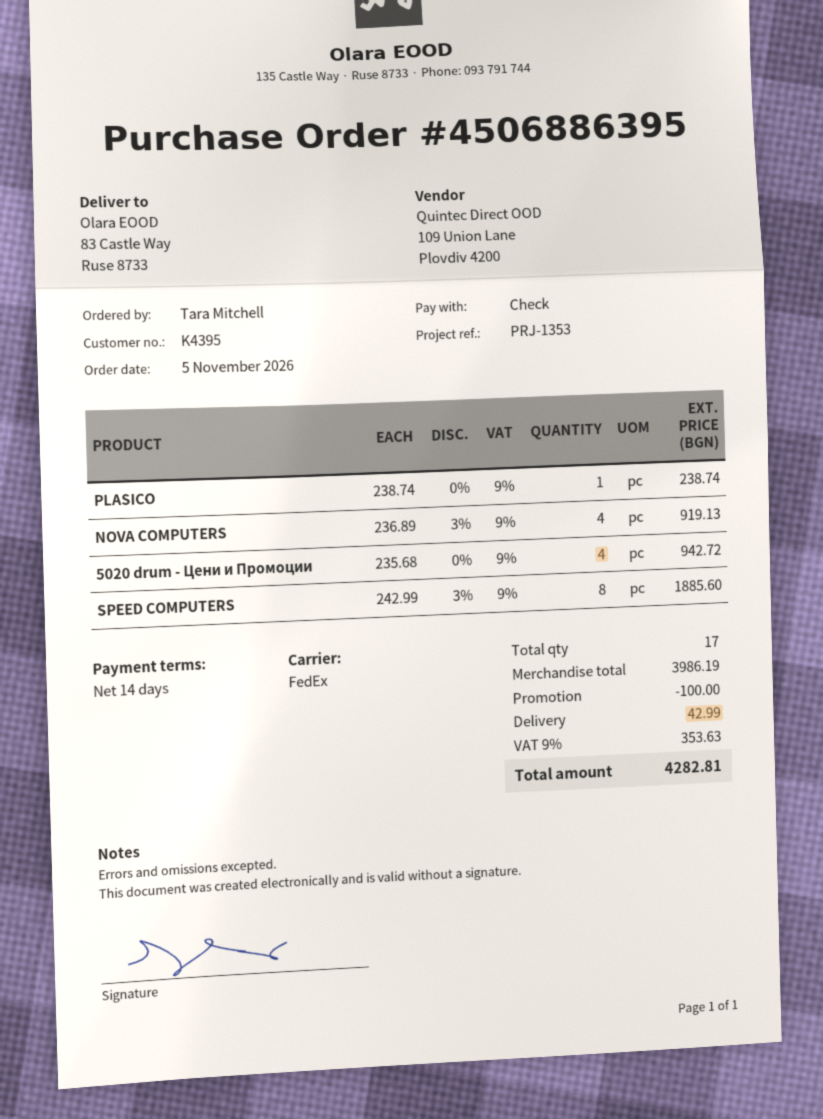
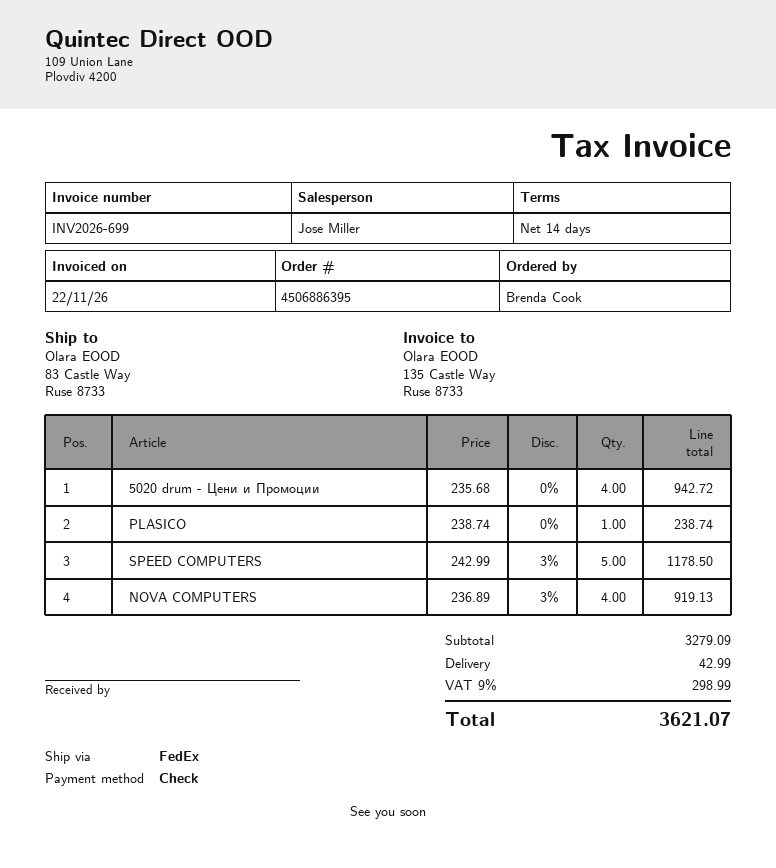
ordered by: Tara Mitchell -> Brenda Cook
SPEED COMPUTERS: 8 x 242.99 - 3% = 1885.60 -> 5 x 242.99 - 3% = 1178.50
subtotal: 3986.19 -> 3279.09
discount: 100.00 -> none
tax: 9% = 353.63 -> 9% = 298.99
total: 4282.81 -> 3621.07

